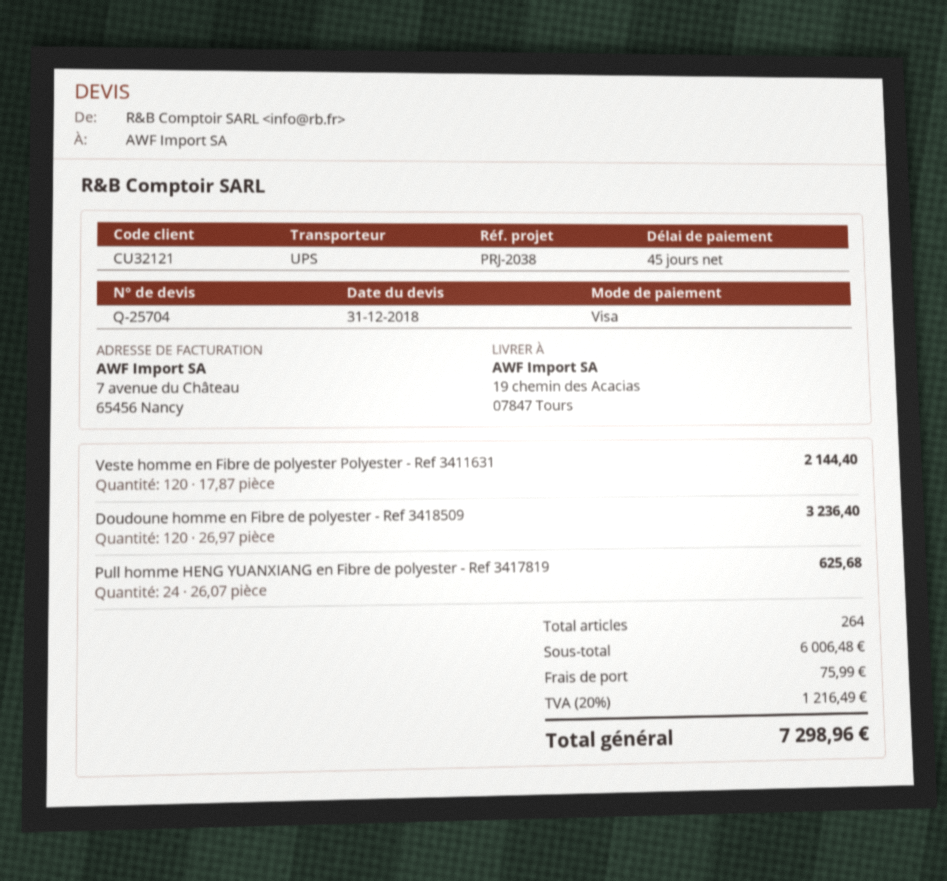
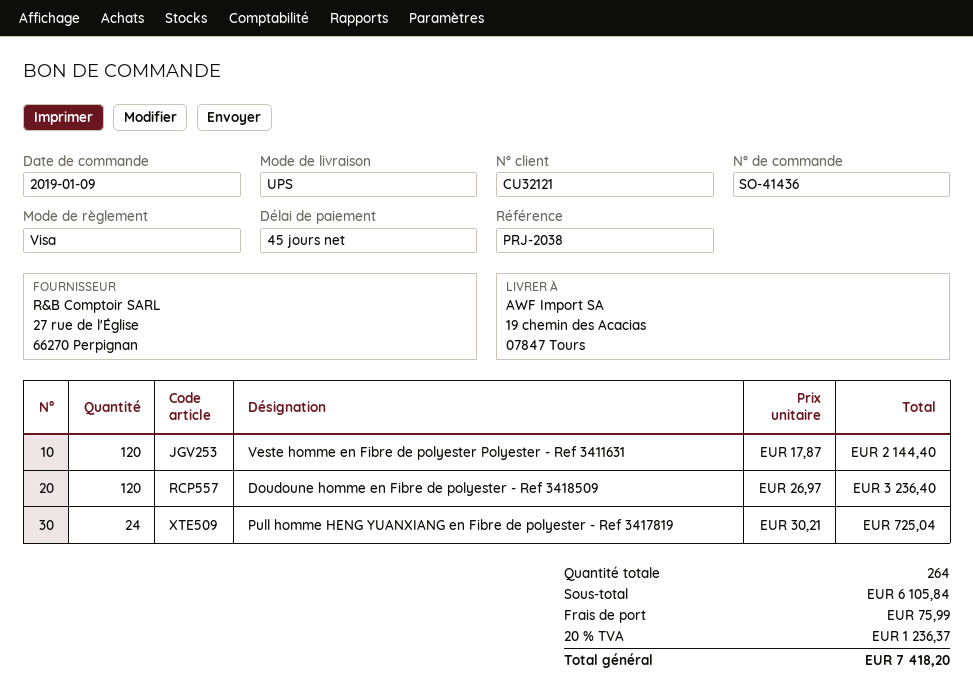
Pull homme HENG YUANXIANG en Fibre de polyester - Ref 3417819: 24 x 26.07 = 625.68 -> 24 x 30.21 = 725.04
subtotal: 6006.48 -> 6105.84
tax: 20% = 1216.49 -> 20% = 1236.37
total: 7298.96 -> 7418.20

